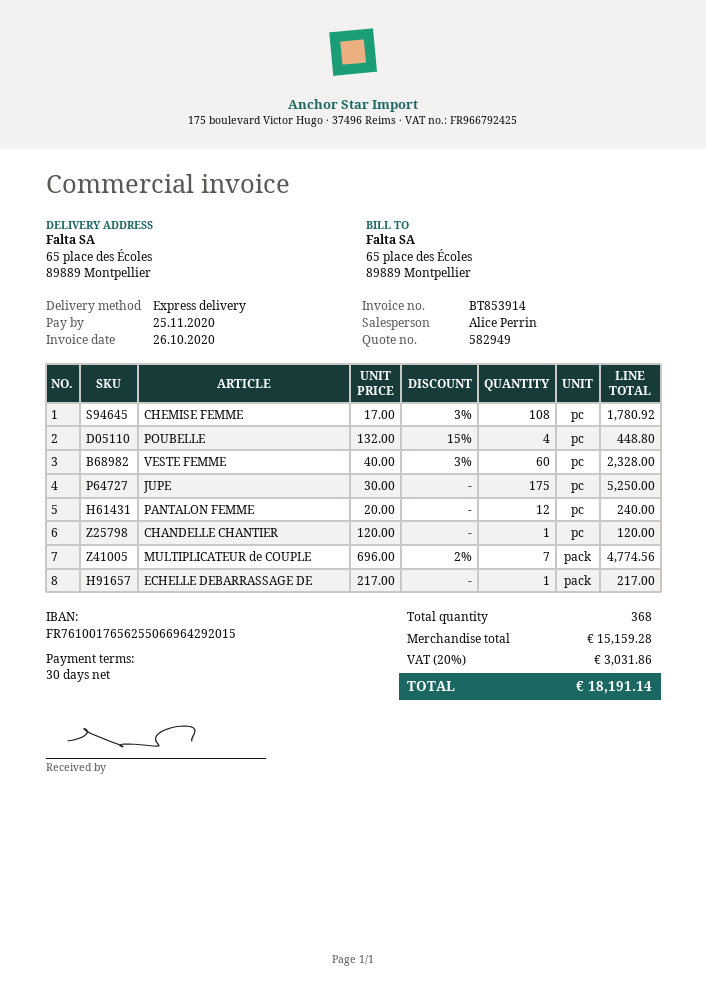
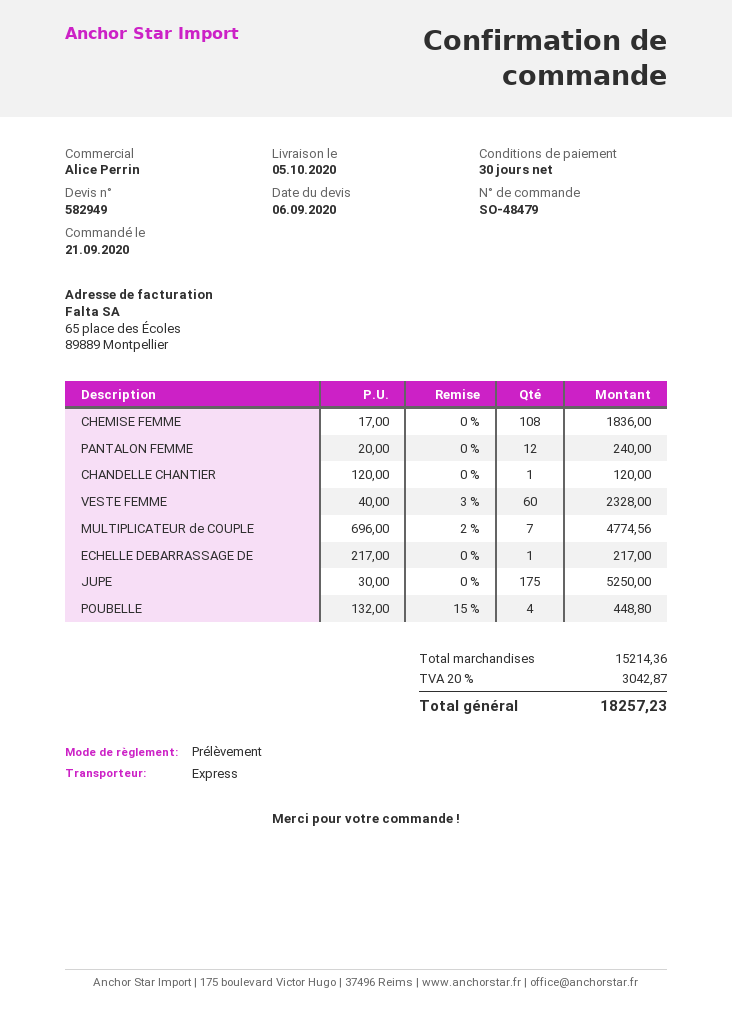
CHEMISE FEMME: 108 x 17.00 - 3% = 1780.92 -> 108 x 17.00 = 1836.00
subtotal: 15159.28 -> 15214.36
tax: 20% = 3031.86 -> 20% = 3042.87
total: 18191.14 -> 18257.23

